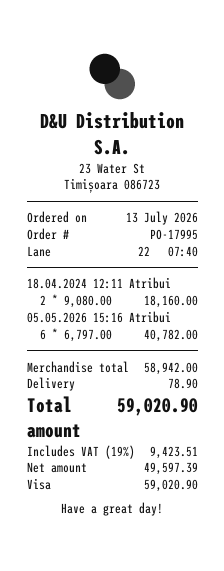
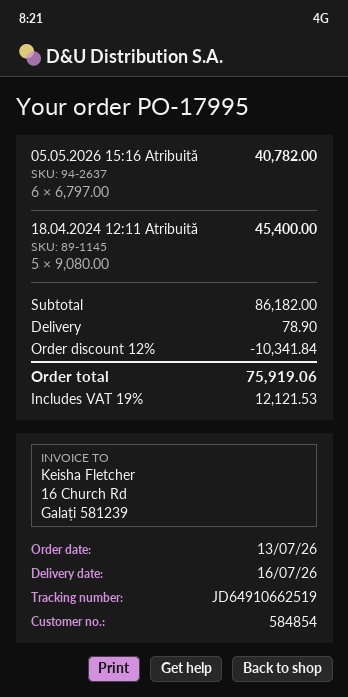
18.04.2024 12:11 Atribui: 2 x 9080.00 = 18160.00 -> 5 x 9080.00 = 45400.00
subtotal: 58942.00 -> 86182.00
discount: none -> 12% = 10341.84
tax: 19% = 9423.51 -> 19% = 12121.53
total: 59020.90 -> 75919.06

